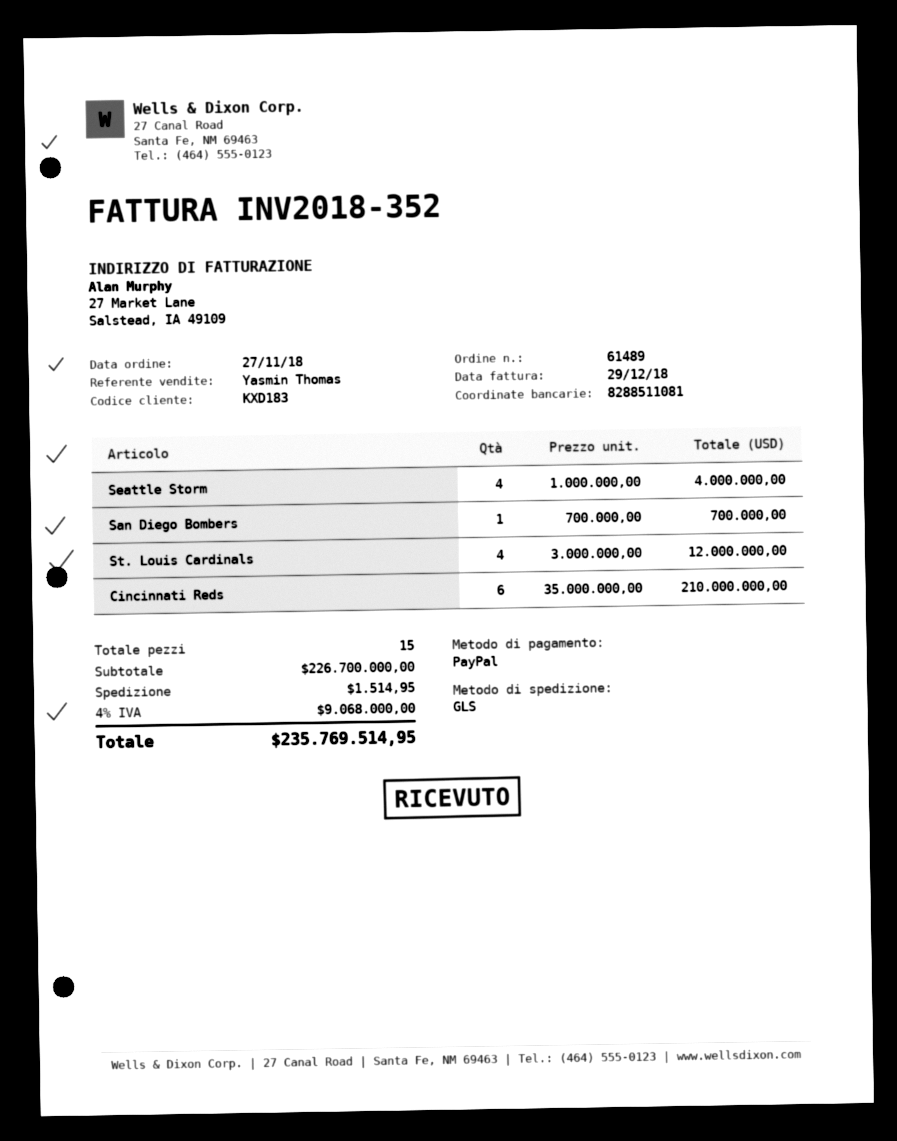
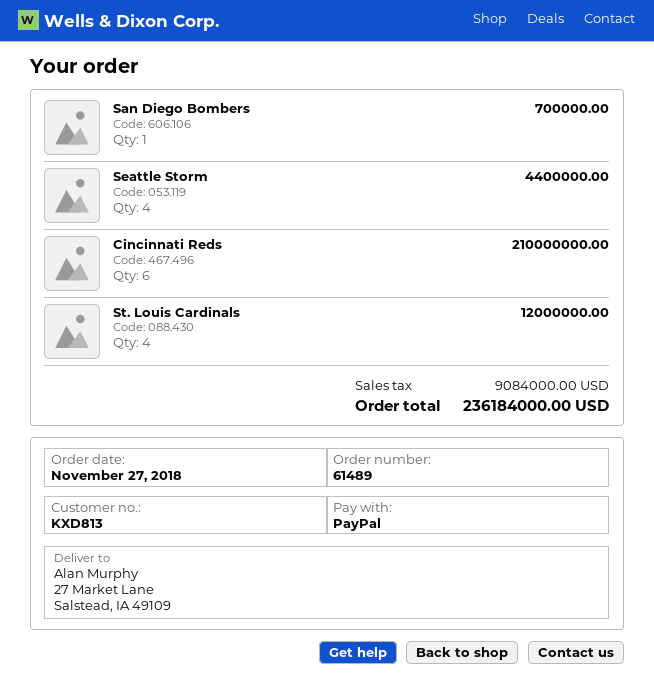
customer number: KXD183 -> KXD813
Seattle Storm: 4 for 4000000.00 -> 4 for 4400000.00
shipping: 1514.95 -> none
tax: 9068000.00 -> 9084000.00
total: 235769514.95 -> 236184000.00

